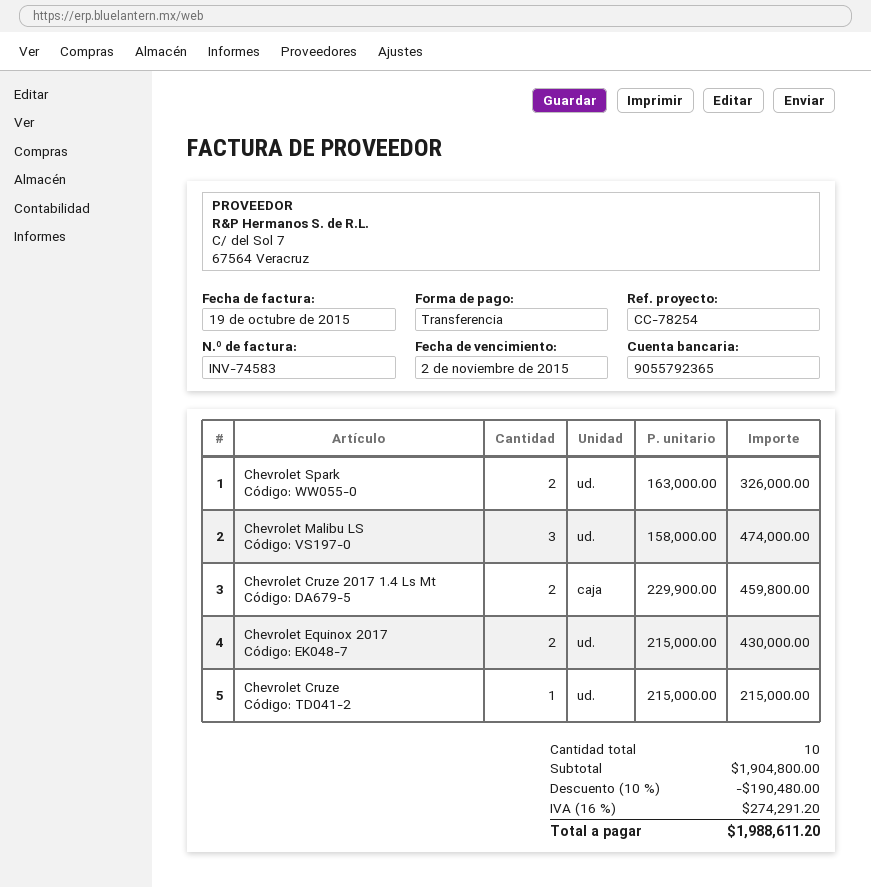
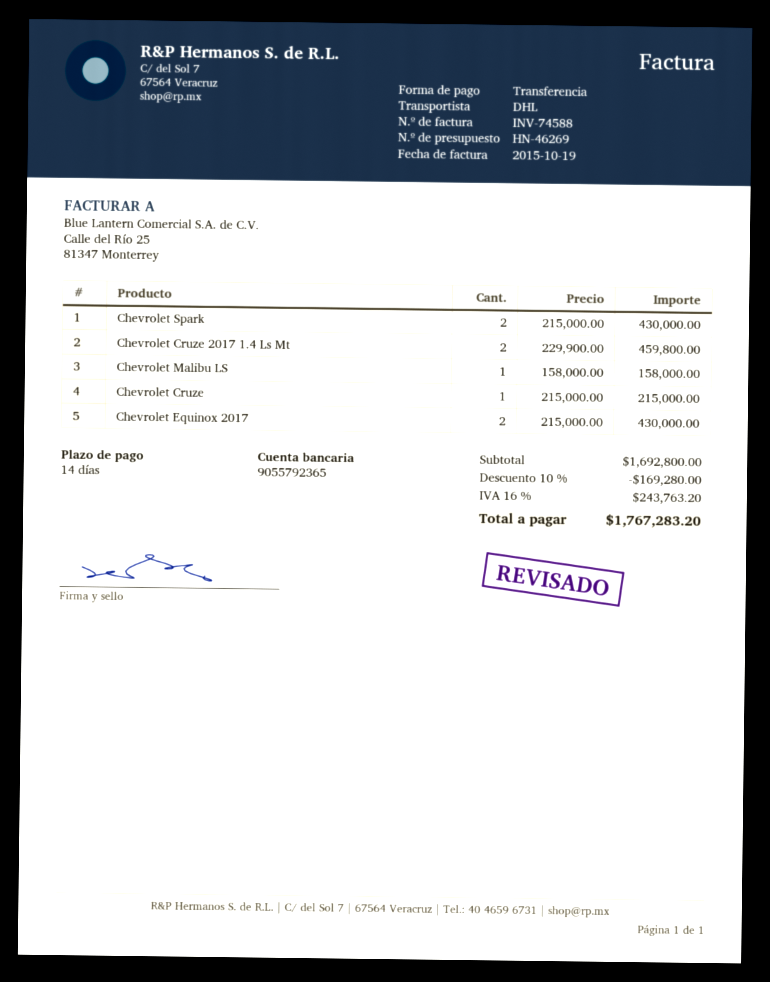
invoice number: INV-74583 -> INV-74588
Chevrolet Spark: 2 x 163000.00 = 326000.00 -> 2 x 215000.00 = 430000.00
Chevrolet Malibu LS: 3 x 158000.00 = 474000.00 -> 1 x 158000.00 = 158000.00
subtotal: 1904800.00 -> 1692800.00
discount: 10% = 190480.00 -> 10% = 169280.00
tax: 16% = 274291.20 -> 16% = 243763.20
total: 1988611.20 -> 1767283.20

